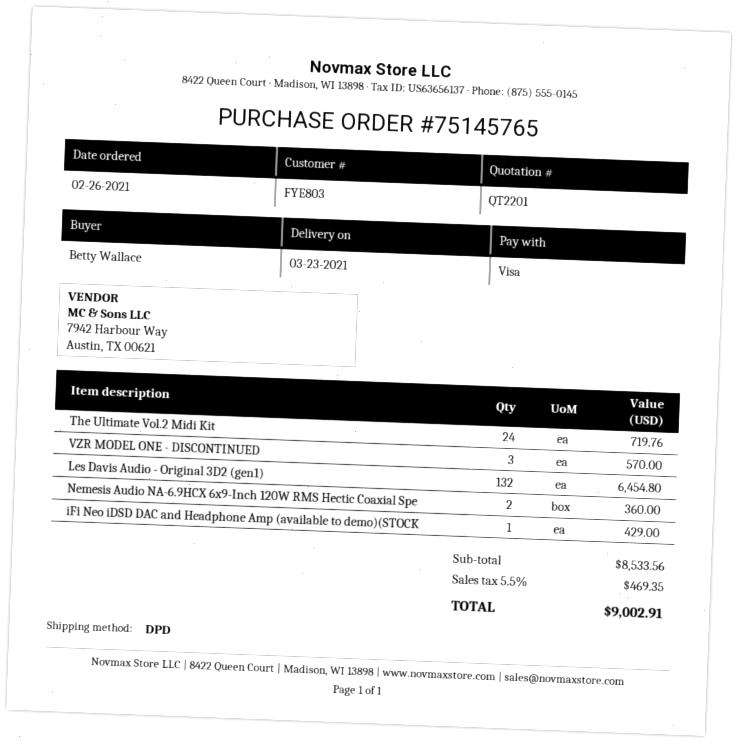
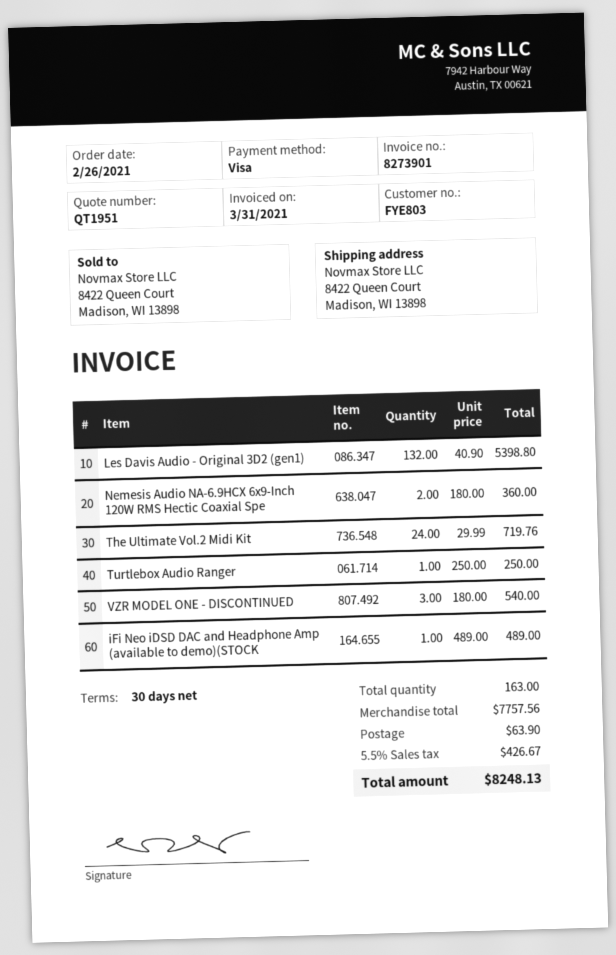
quote number: QT2201 -> QT1951
VZR MODEL ONE - DISCONTINUED: 3 for 570.00 -> 3 for 540.00
Les Davis Audio - Original 3D2 (gen1): 132 for 6454.80 -> 132 for 5398.80
iFi Neo iDSD DAC and Headphone Amp (available to demo)(STOCK: 1 for 429.00 -> 1 for 489.00
Turtlebox Audio Ranger: none -> 1 for 250.00
subtotal: 8533.56 -> 7757.56
shipping: none -> 63.90
tax: 5.5% = 469.35 -> 5.5% = 426.67
total: 9002.91 -> 8248.13

